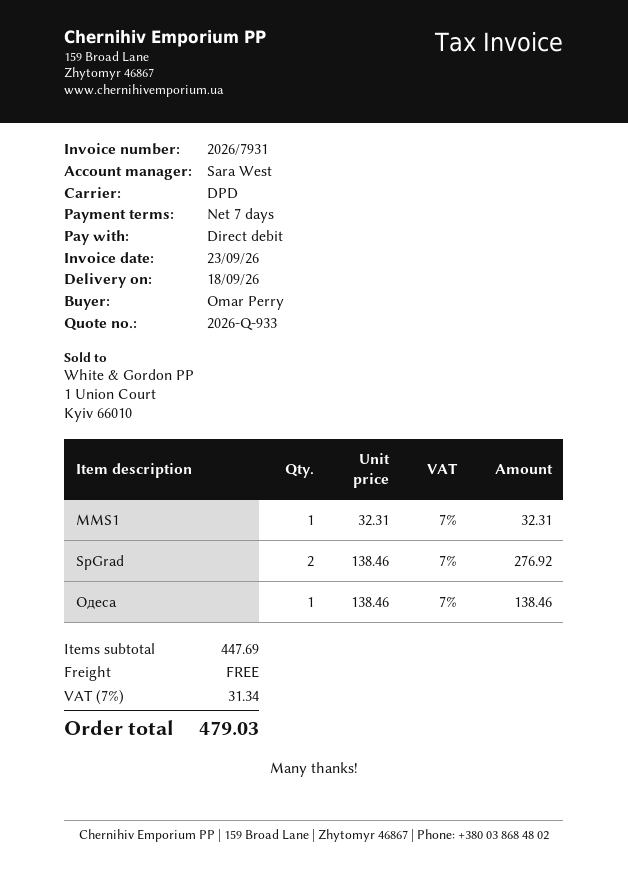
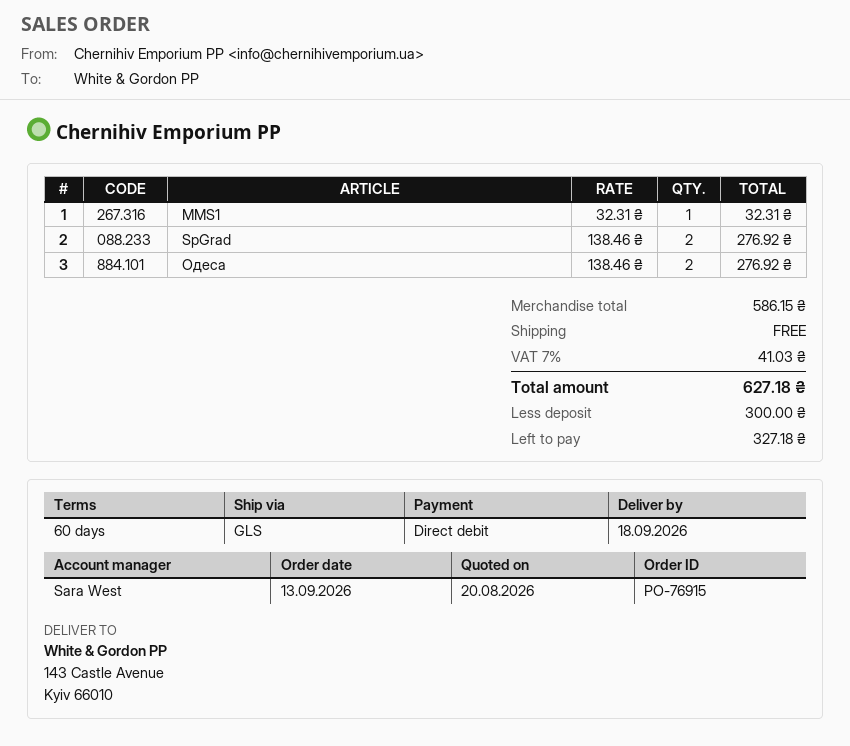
payment terms: 7 days -> 60 days
shipping method: DPD -> GLS
Одеса: 1 x 138.46 = 138.46 -> 2 x 138.46 = 276.92
subtotal: 447.69 -> 586.15
tax: 7% = 31.34 -> 7% = 41.03
total: 479.03 -> 627.18

